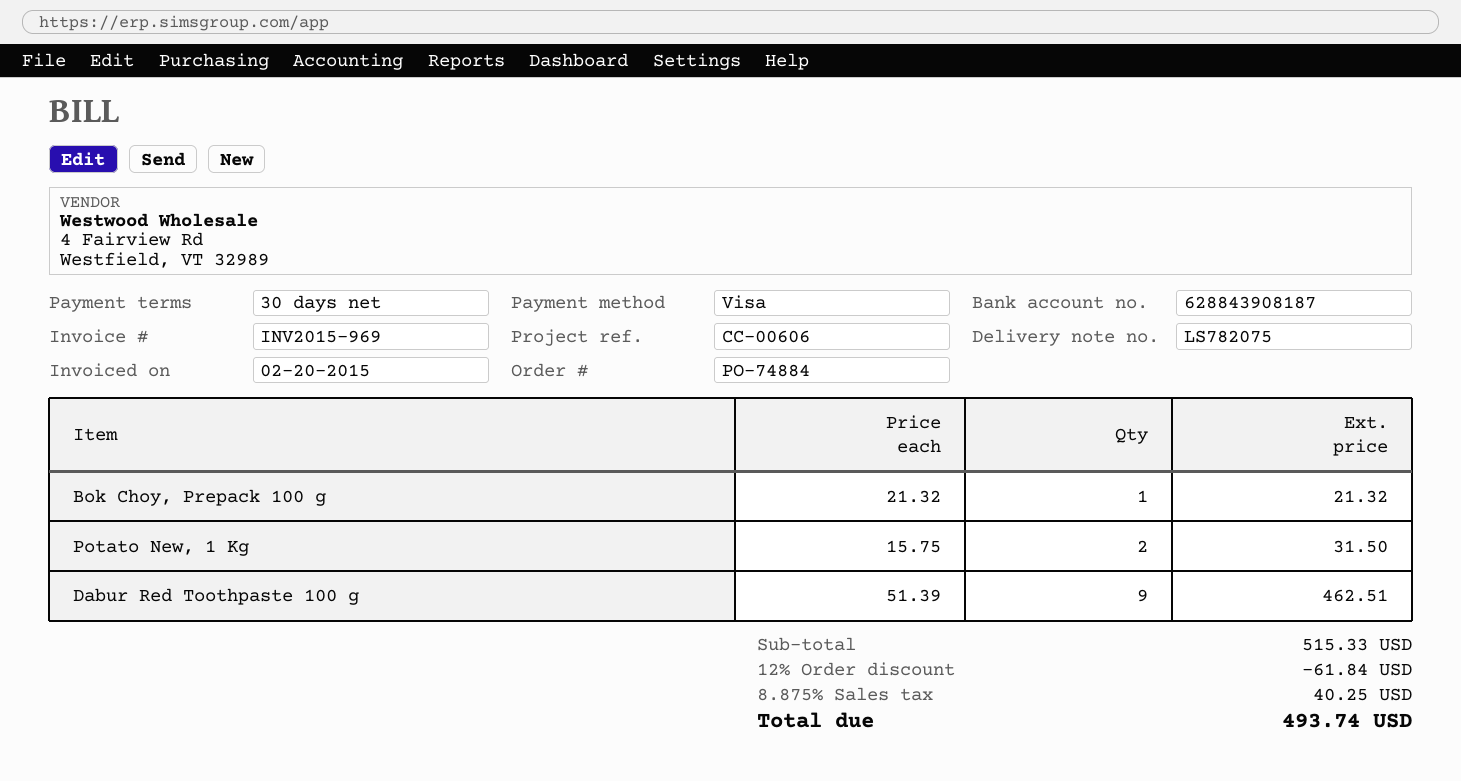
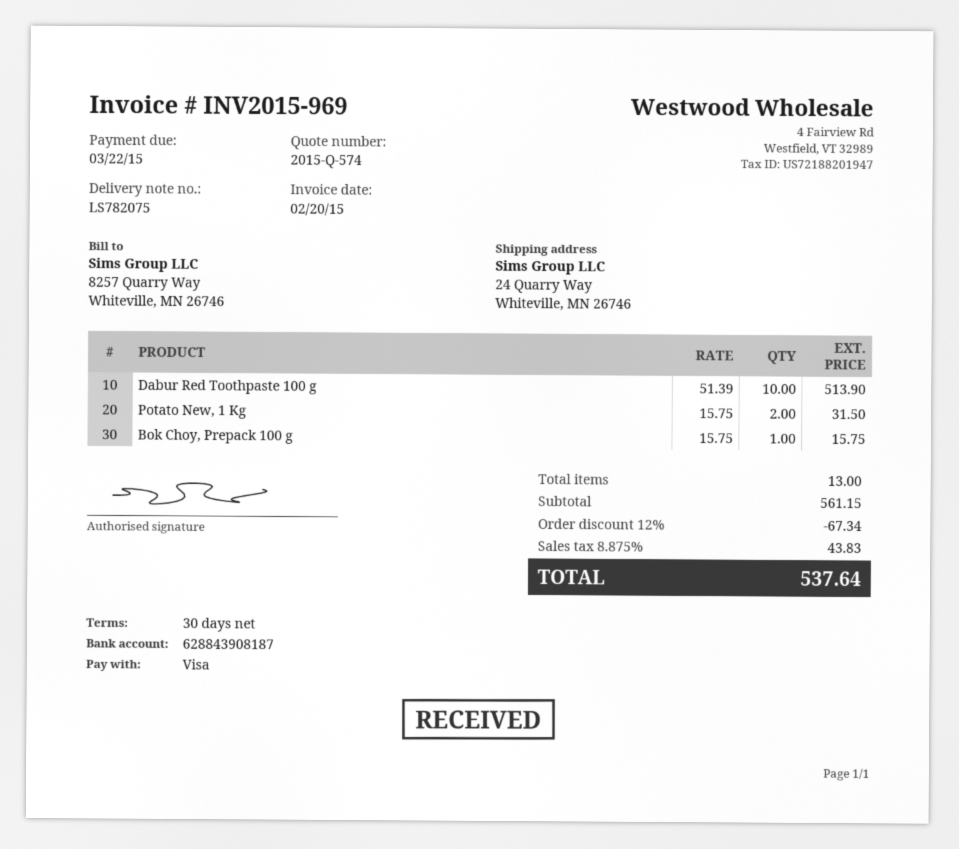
Bok Choy, Prepack 100 g: 1 x 21.32 = 21.32 -> 1 x 15.75 = 15.75
Dabur Red Toothpaste 100 g: 9 x 51.39 = 462.51 -> 10 x 51.39 = 513.90
subtotal: 515.33 -> 561.15
discount: 12% = 61.84 -> 12% = 67.34
tax: 8.875% = 40.25 -> 8.875% = 43.83
total: 493.74 -> 537.64

